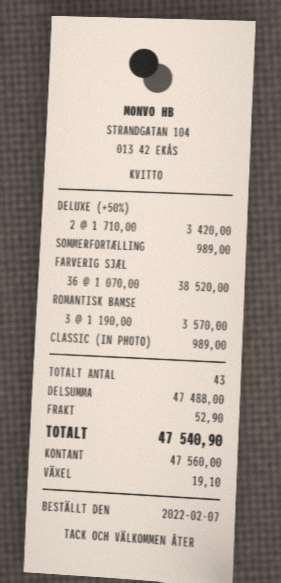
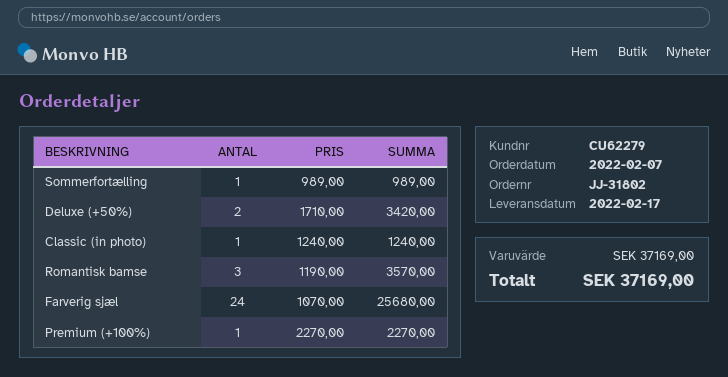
FARVERIG SJÆL: 36 x 1070.00 = 38520.00 -> 24 x 1070.00 = 25680.00
CLASSIC (IN PHOTO): 1 x 989.00 = 989.00 -> 1 x 1240.00 = 1240.00
Premium (+100%): none -> 1 x 2270.00 = 2270.00
subtotal: 47488.00 -> 37169.00
shipping: 52.90 -> none
total: 47540.90 -> 37169.00

